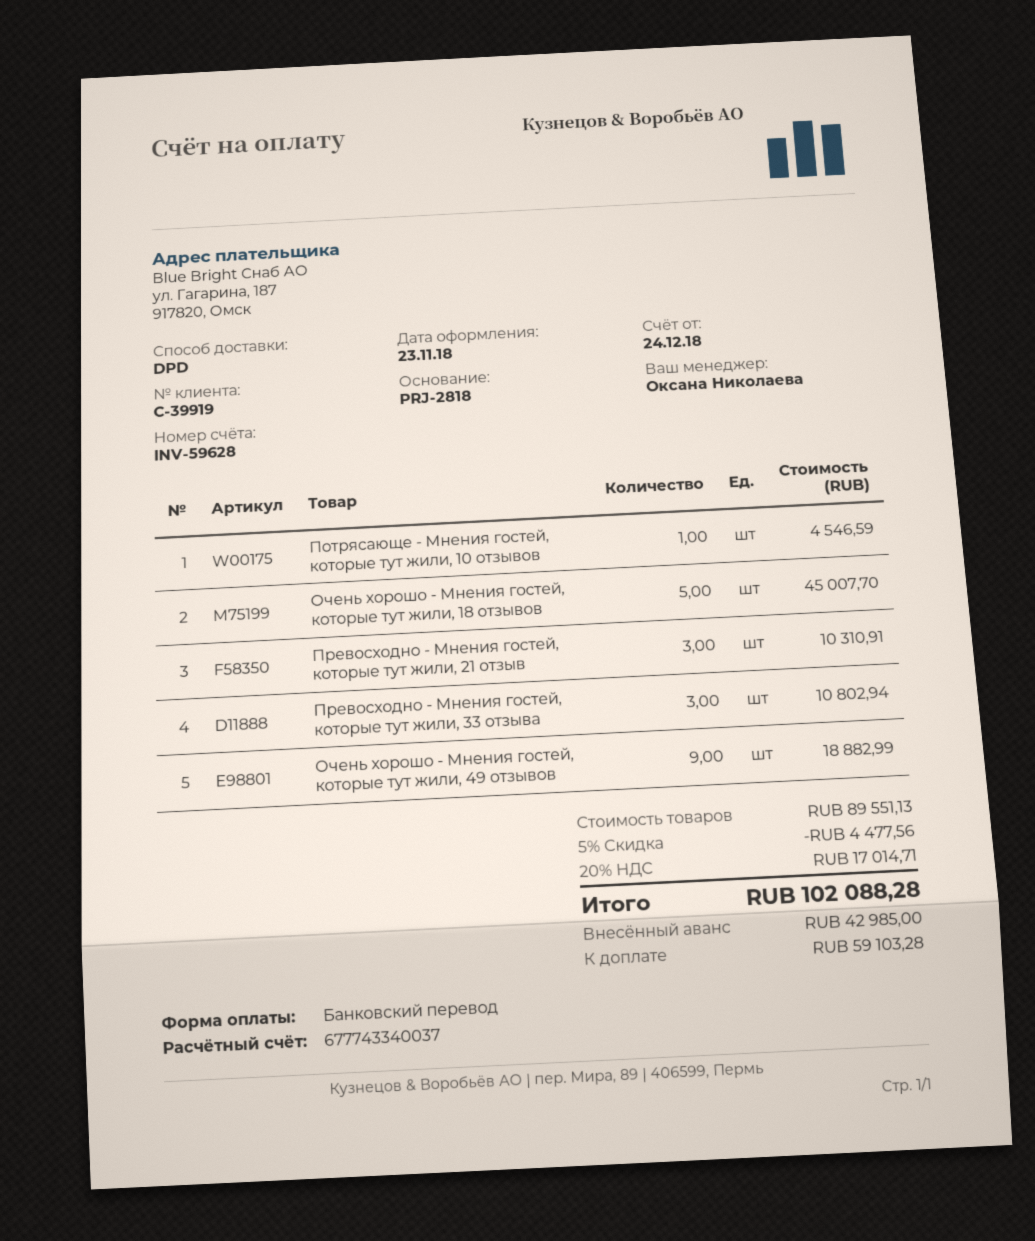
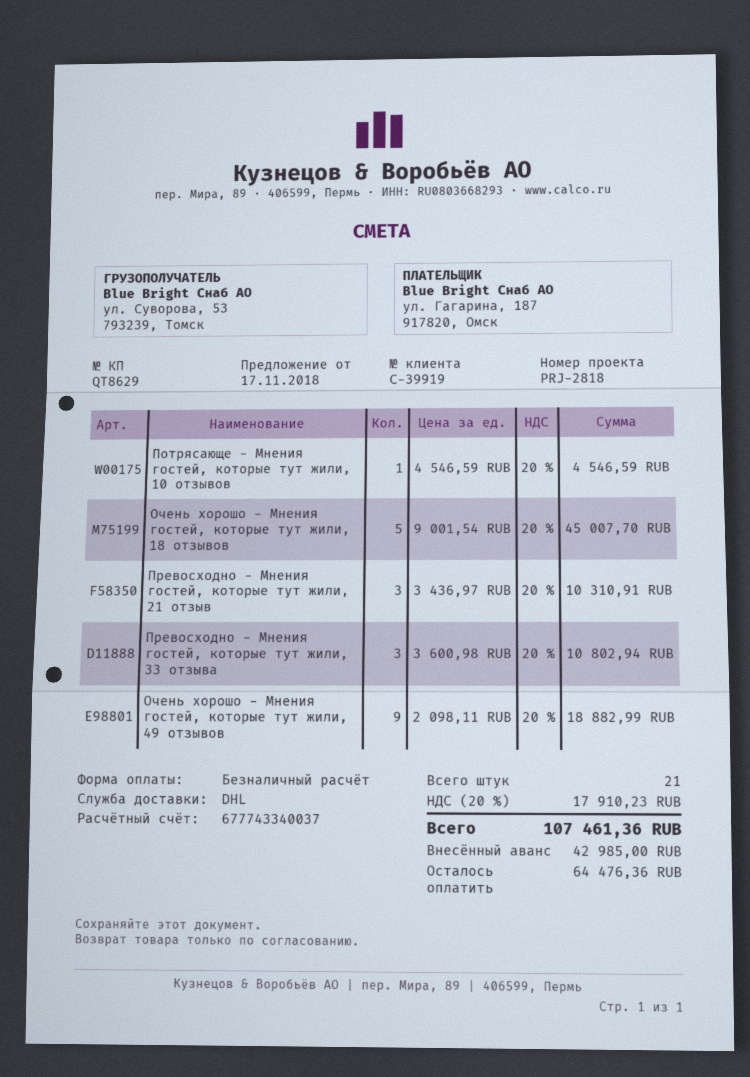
shipping method: DPD -> DHL
discount: 5% = 4477.56 -> none
tax: 20% = 17014.71 -> 20% = 17910.23
total: 102088.28 -> 107461.36
balance: 59103.28 -> 64476.36

